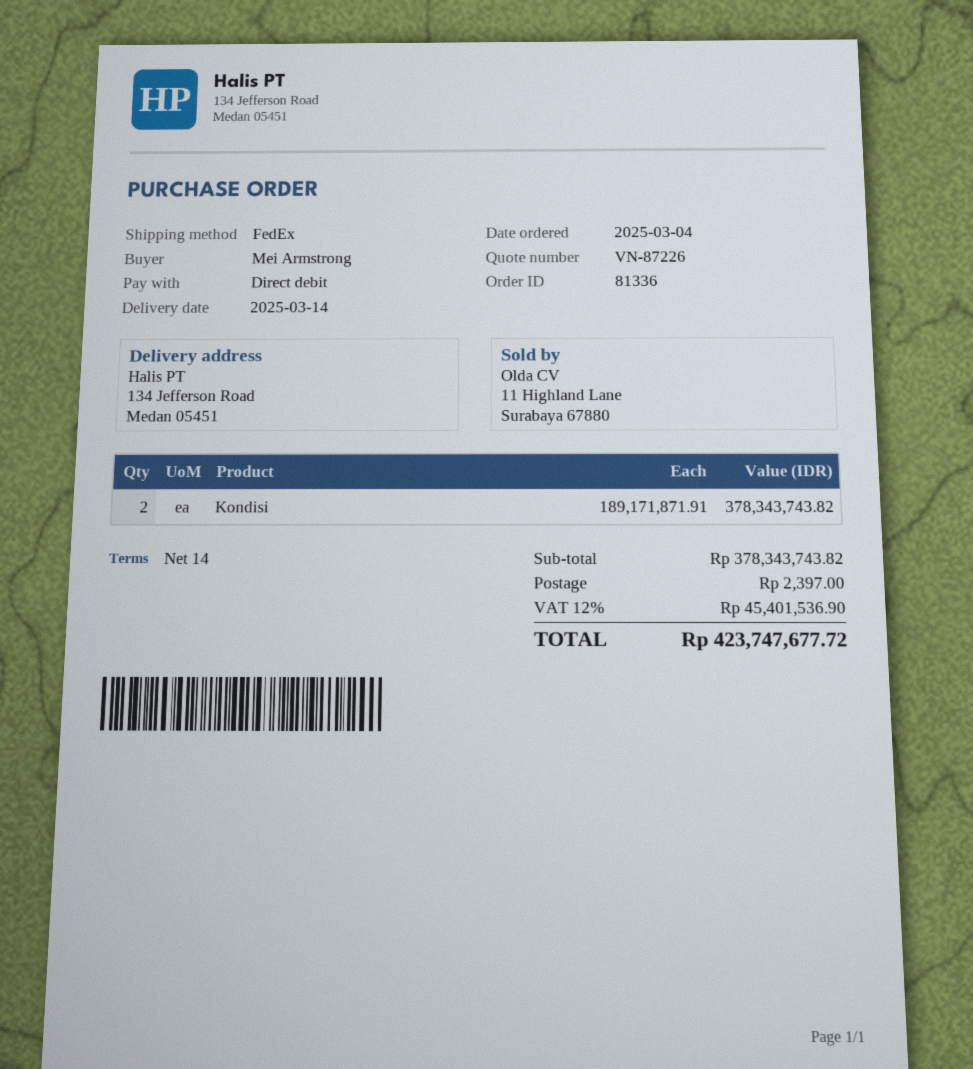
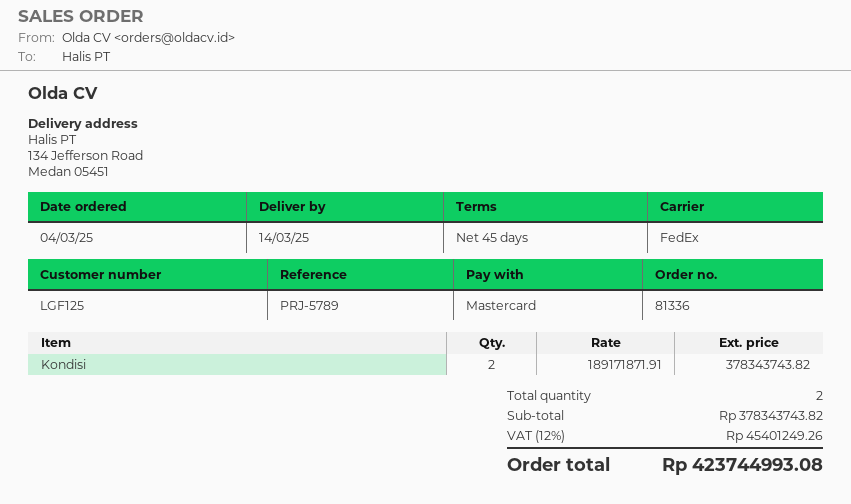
payment terms: 14 days -> 45 days
payment method: direct debit -> Mastercard
shipping: 2397.00 -> none
tax: 12% = 45401536.90 -> 12% = 45401249.26
total: 423747677.72 -> 423744993.08

